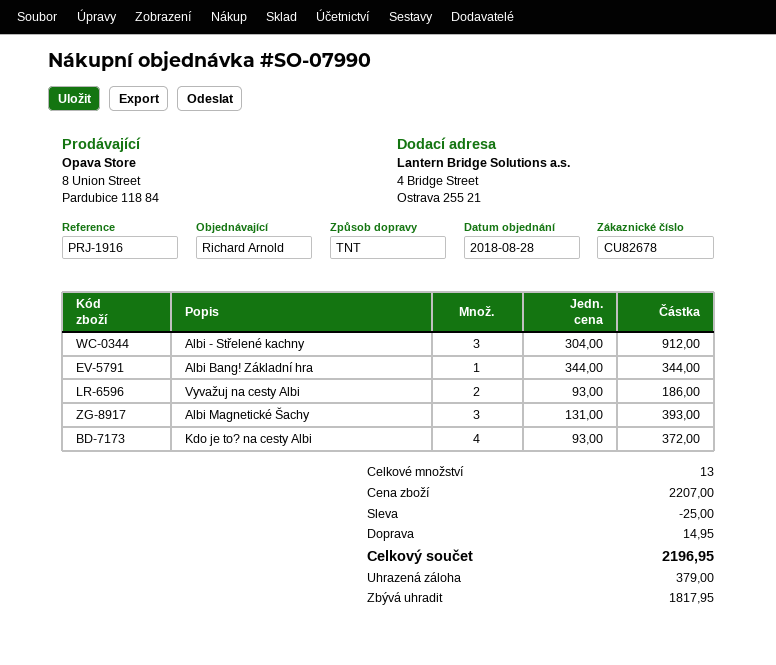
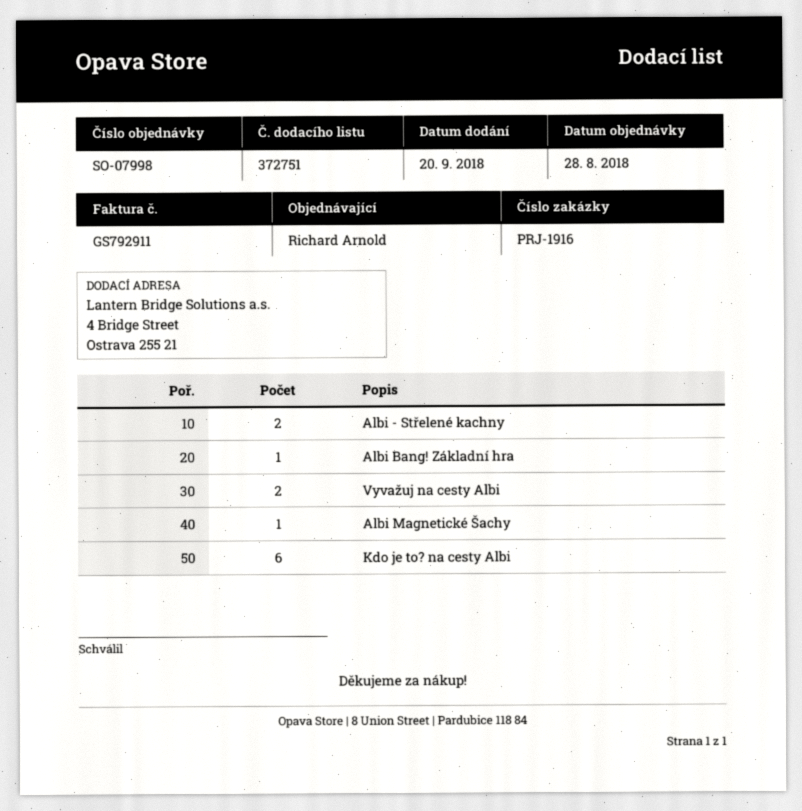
order number: SO-07990 -> SO-07998
Albi - Střelené kachny: 3 -> 2
Albi Magnetické Šachy: 3 -> 1
Kdo je to? na cesty Albi: 4 -> 6

